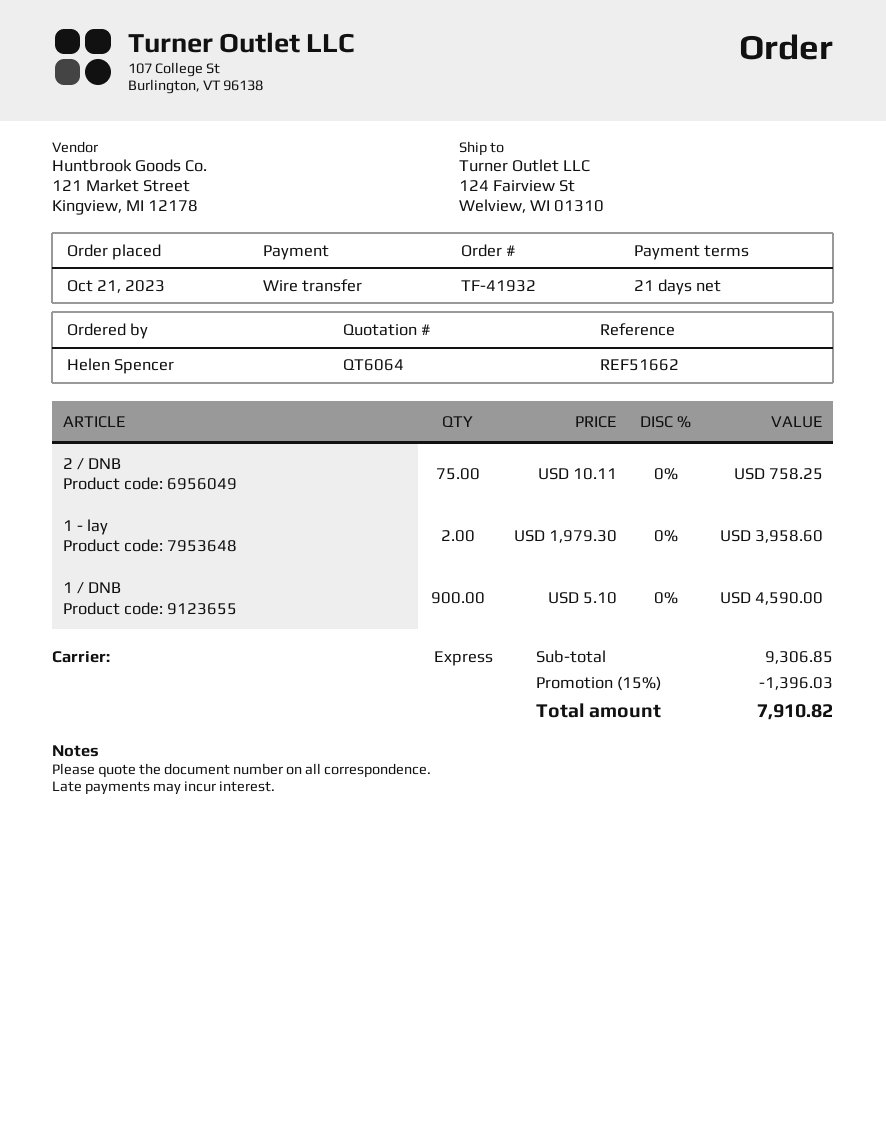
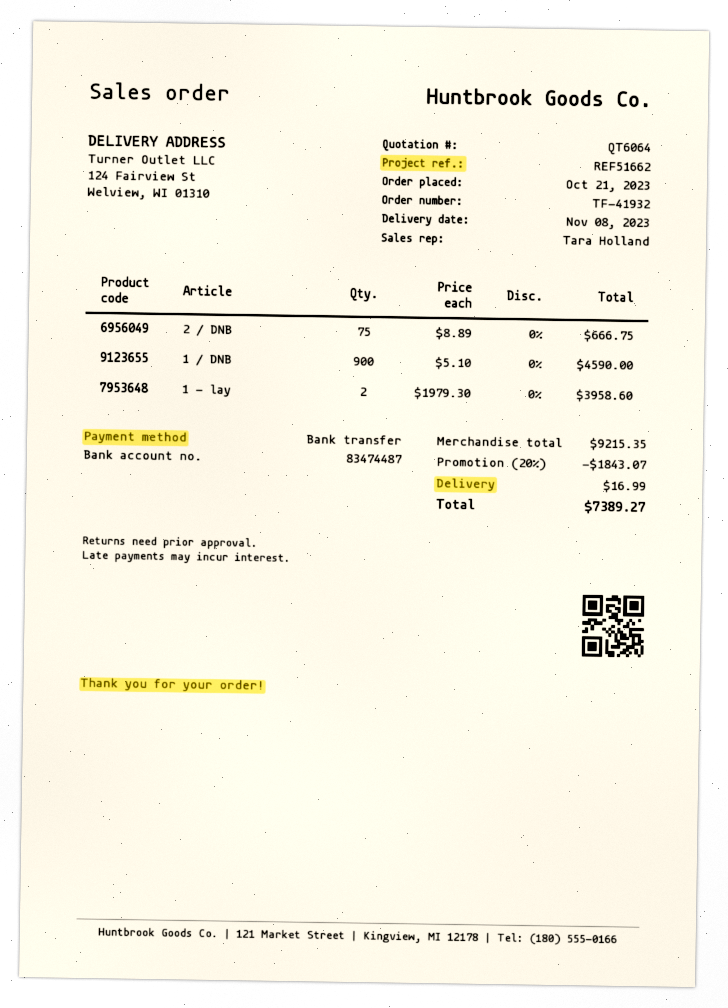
2 / DNB: 75 x 10.11 = 758.25 -> 75 x 8.89 = 666.75
subtotal: 9306.85 -> 9215.35
discount: 15% = 1396.03 -> 20% = 1843.07
shipping: none -> 16.99
total: 7910.82 -> 7389.27

